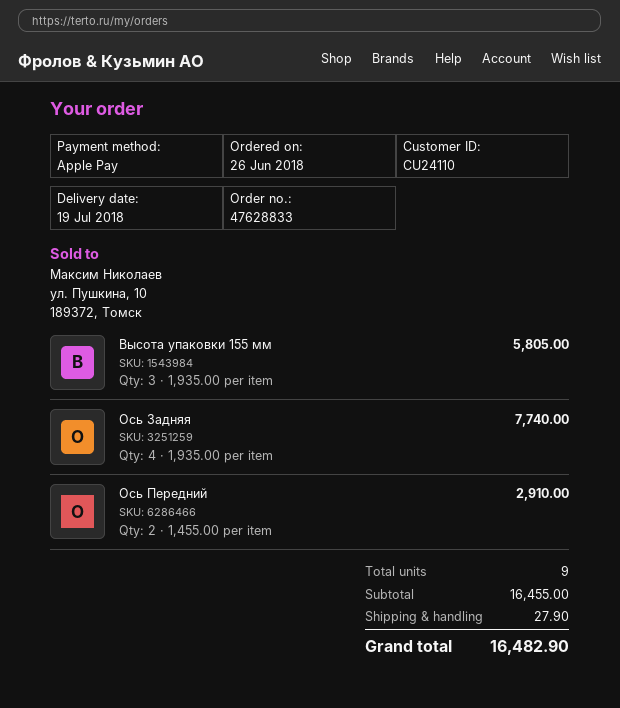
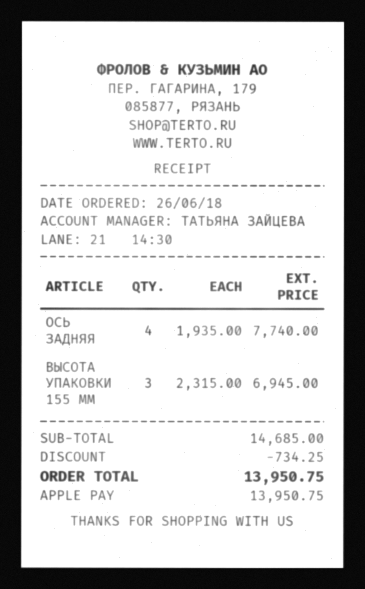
Высота упаковки 155 мм: 3 x 1935.00 = 5805.00 -> 3 x 2315.00 = 6945.00
Ось Передний: 2 x 1455.00 = 2910.00 -> none
subtotal: 16455.00 -> 14685.00
discount: none -> 734.25
shipping: 27.90 -> none
total: 16482.90 -> 13950.75

